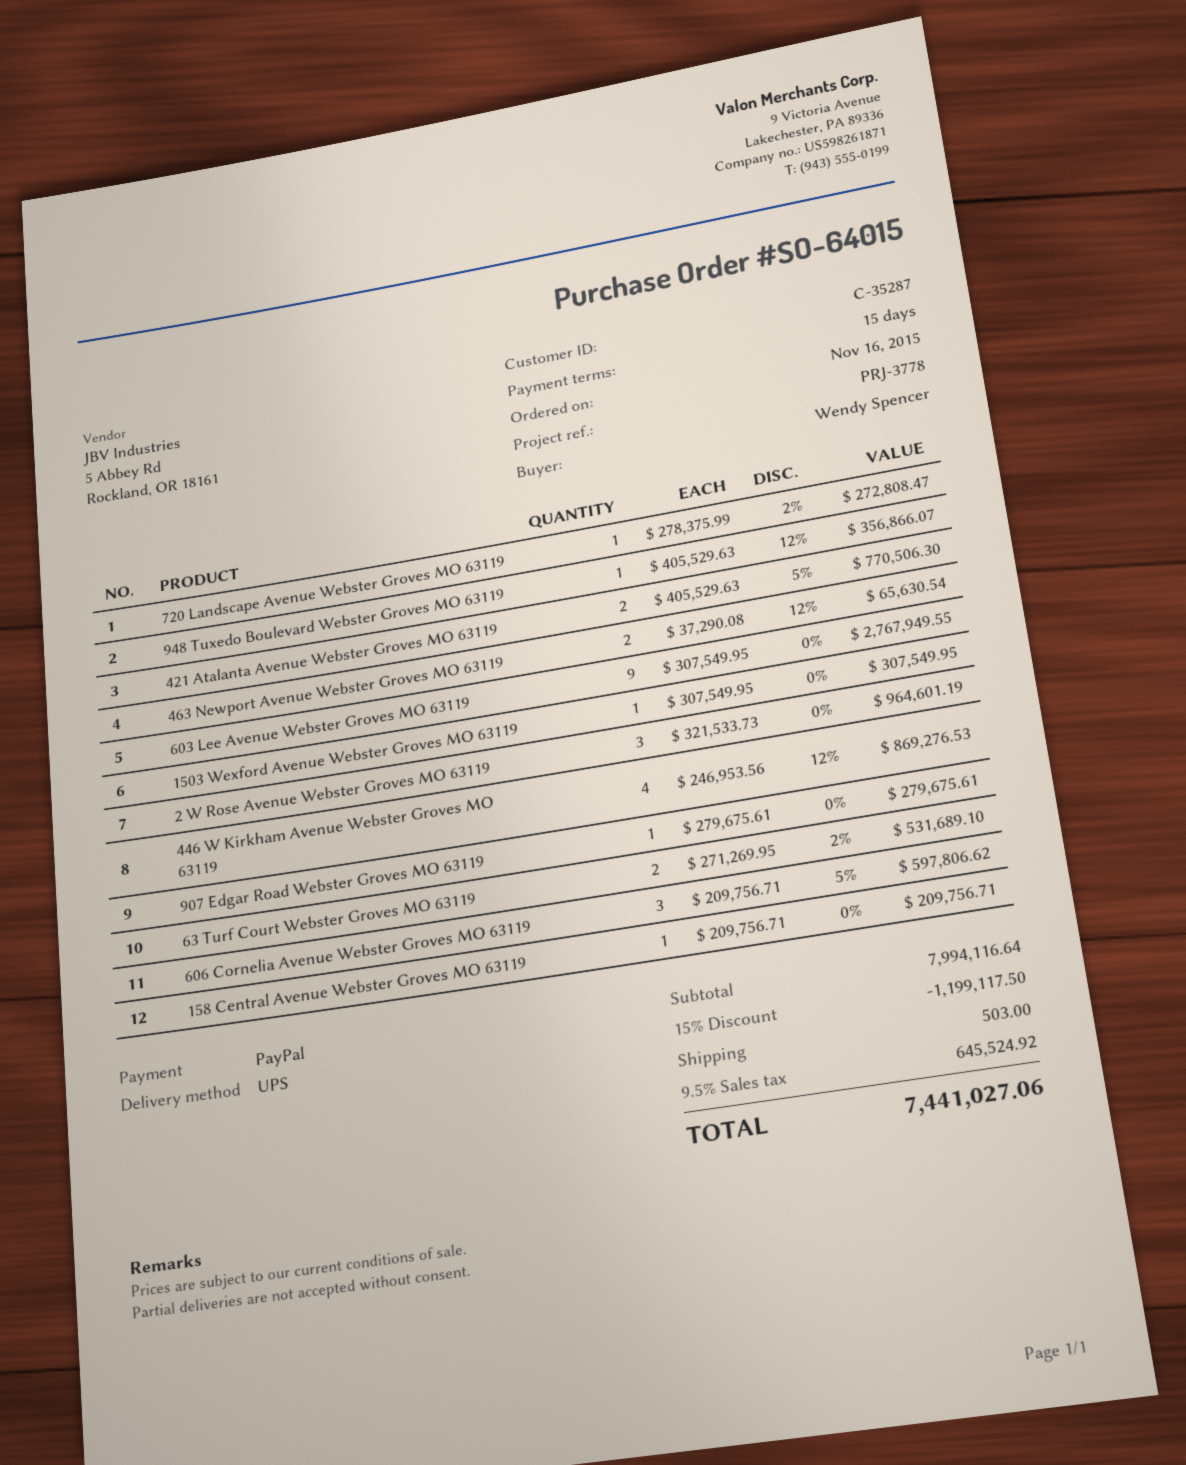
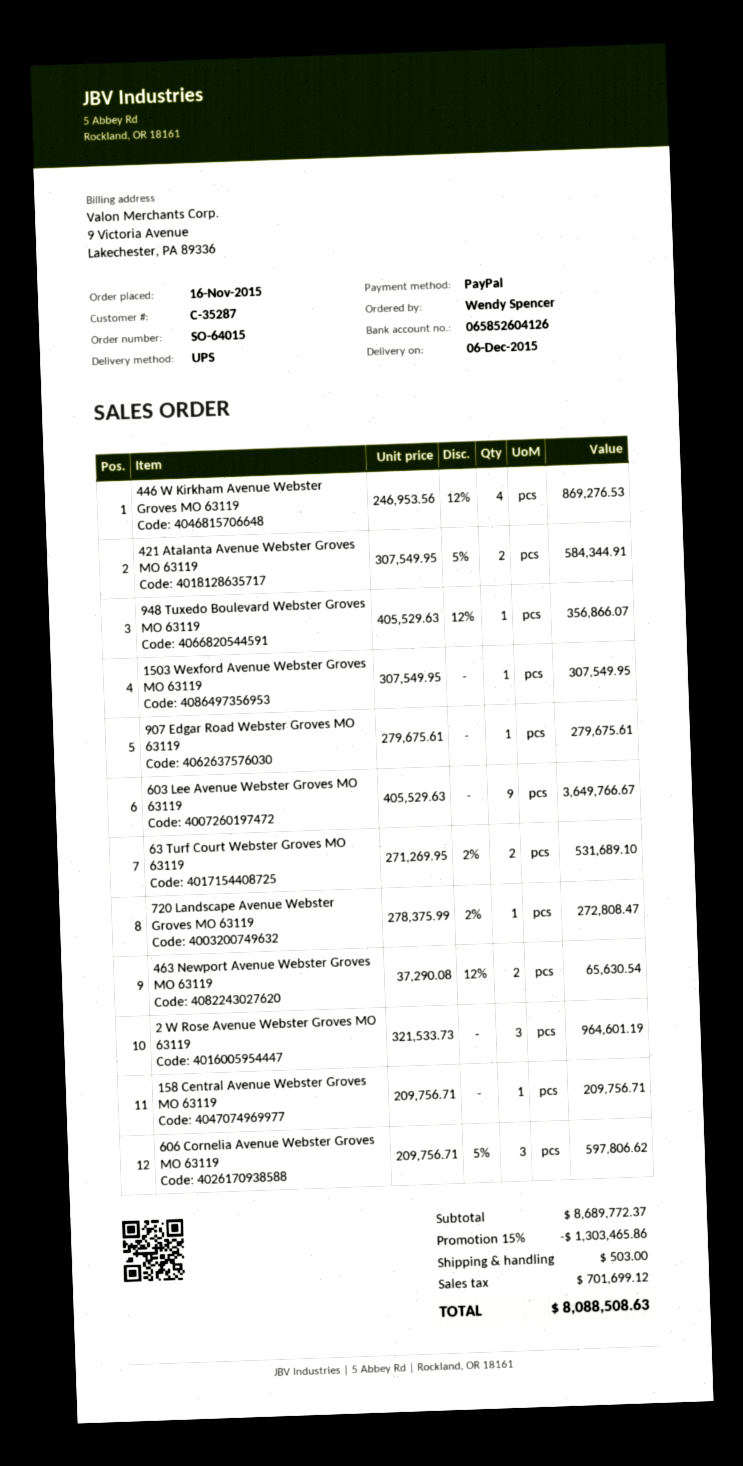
421 Atalanta Avenue Webster Groves MO 63119: 2 x 405529.63 - 5% = 770506.30 -> 2 x 307549.95 - 5% = 584344.91
603 Lee Avenue Webster Groves MO 63119: 9 x 307549.95 = 2767949.55 -> 9 x 405529.63 = 3649766.67
subtotal: 7994116.64 -> 8689772.37
discount: 15% = 1199117.50 -> 15% = 1303465.86
tax: 645524.92 -> 701699.12
total: 7441027.06 -> 8088508.63

